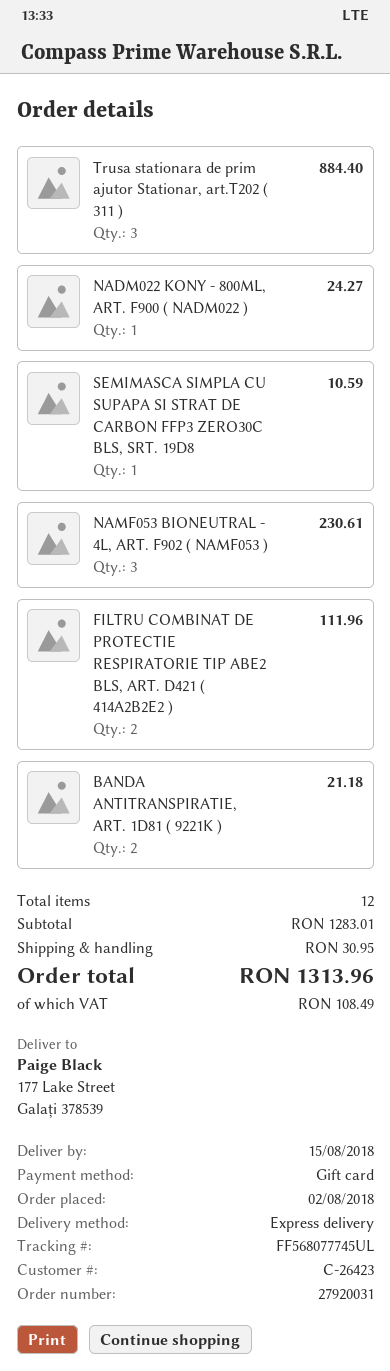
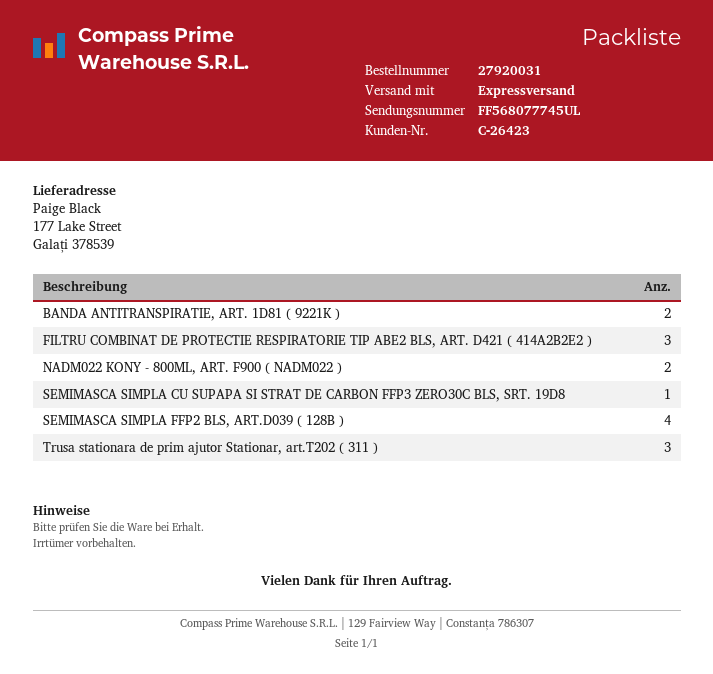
NADM022 KONY - 800ML, ART. F900 ( NADM022 ): 1 -> 2
NAMF053 BIONEUTRAL - 4L, ART. F902 ( NAMF053 ): 3 -> none
FILTRU COMBINAT DE PROTECTIE RESPIRATORIE TIP ABE2 BLS, ART. D421 ( 414A2B2E2 ): 2 -> 3
SEMIMASCA SIMPLA FFP2 BLS, ART.D039 ( 128B ): none -> 4

